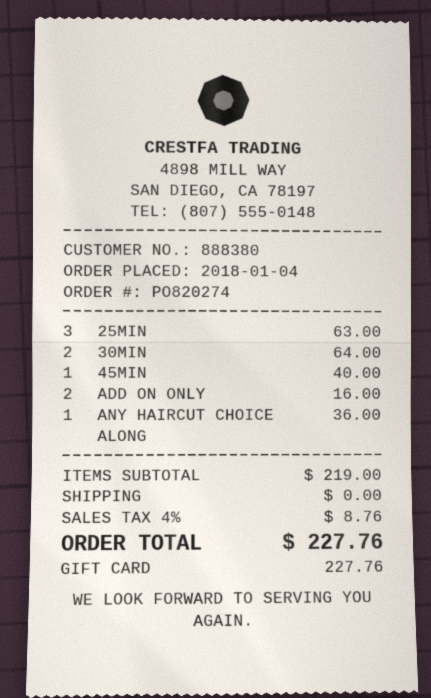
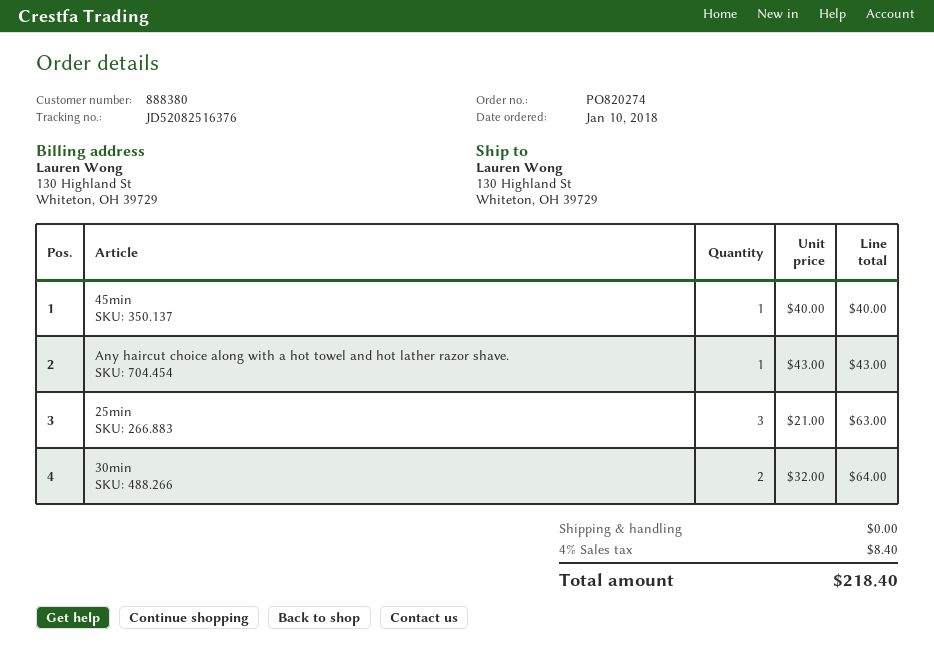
order date: 2018-01-04 -> 2018-01-10
ADD ON ONLY: 2 for 16.00 -> none
ANY HAIRCUT CHOICE ALONG: 1 for 36.00 -> 1 for 43.00
tax: 4% = 8.76 -> 4% = 8.40
total: 227.76 -> 218.40

